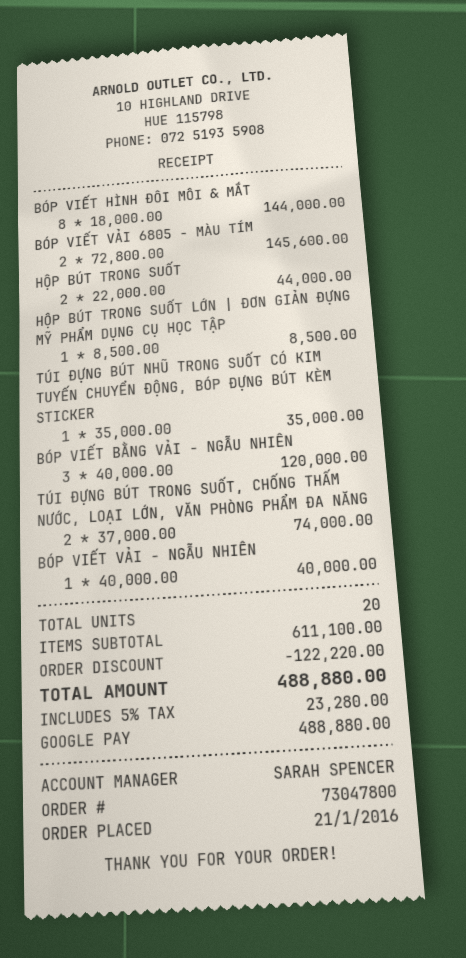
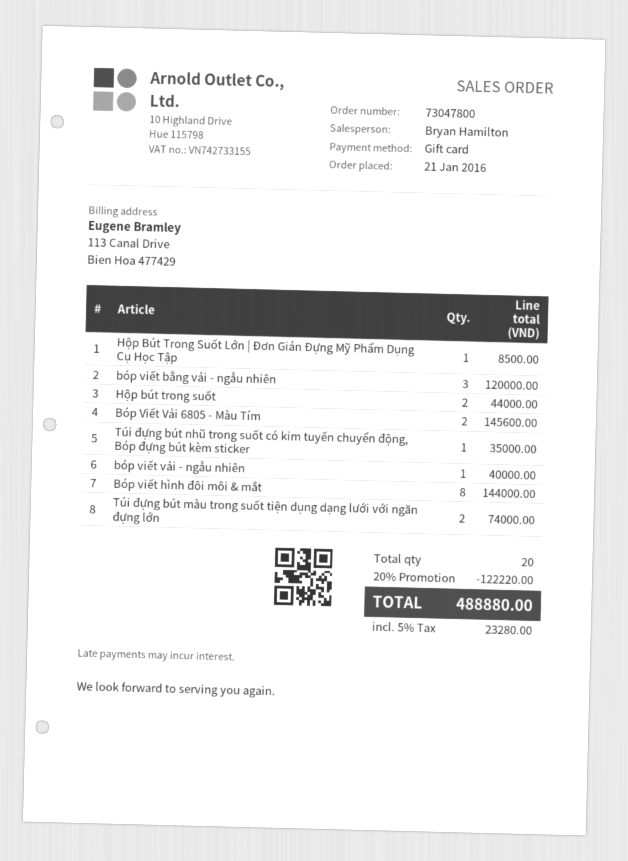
sales rep: SARAH SPENCER -> Bryan Hamilton
payment method: Google Pay -> gift card
TÚI ĐỰNG BÚT TRONG SUỐT, CHỐNG THẤM NƯỚC, LOẠI LỚN, VĂN PHÒNG PHẨM ĐA NĂNG: 2 for 74000.00 -> none
Túi đựng bút màu trong suốt tiện dụng dạng lưới với ngăn đựng lớn: none -> 2 for 74000.00

